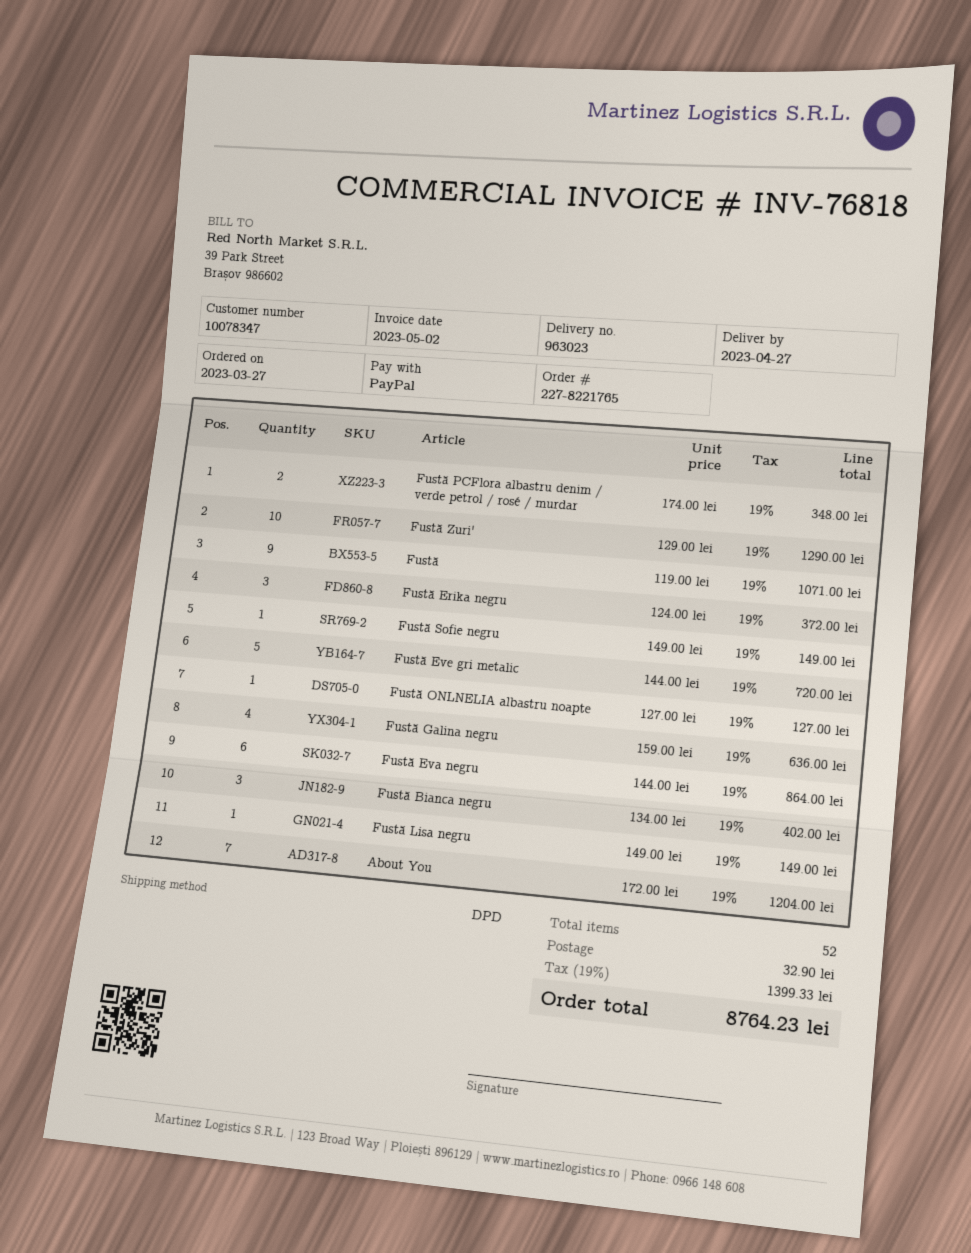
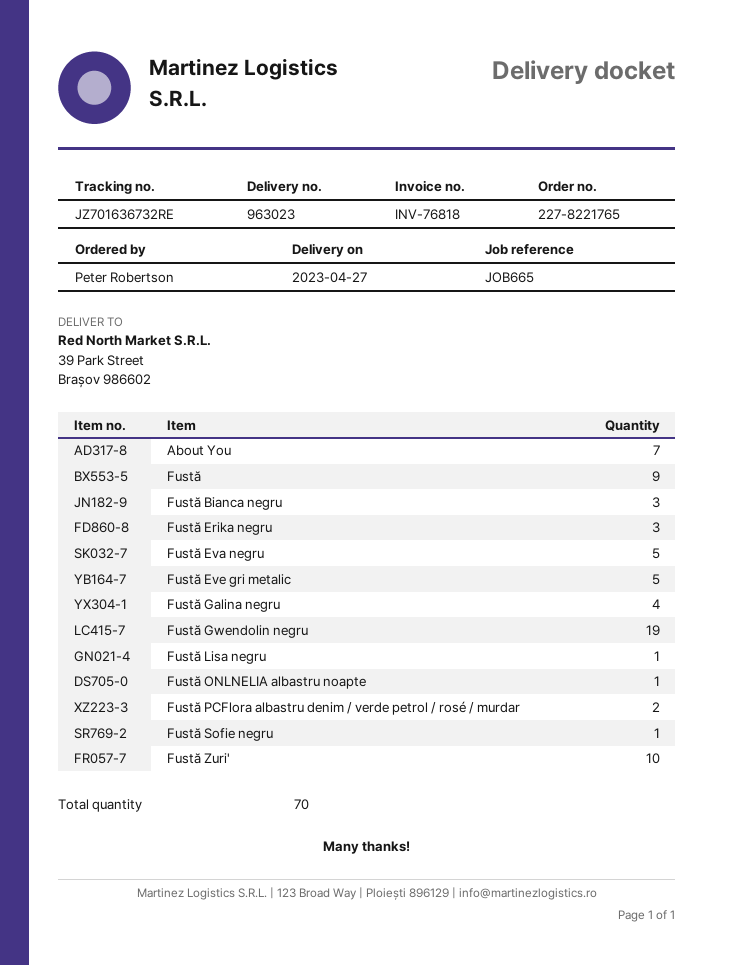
Fustă Eva negru: 6 -> 5
Fustă Gwendolin negru: none -> 19
total quantity: 52 -> 70

